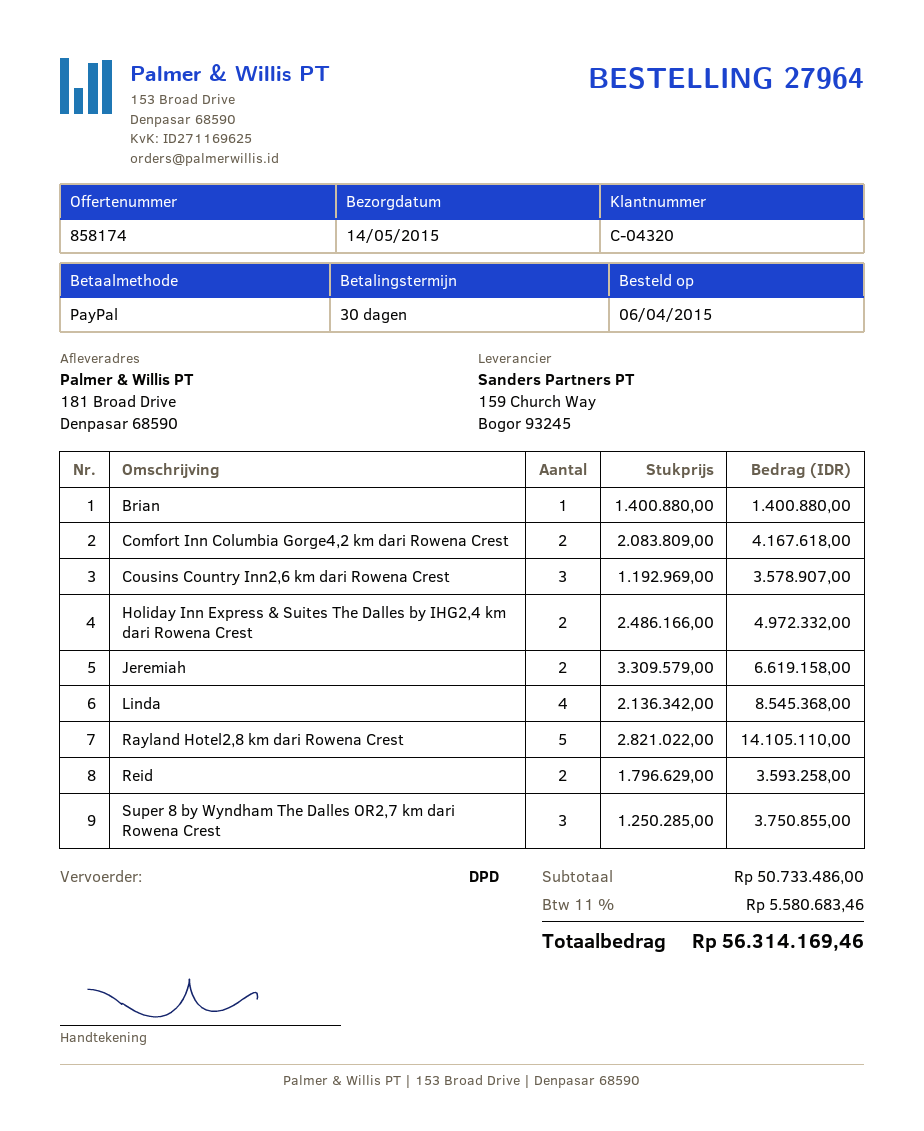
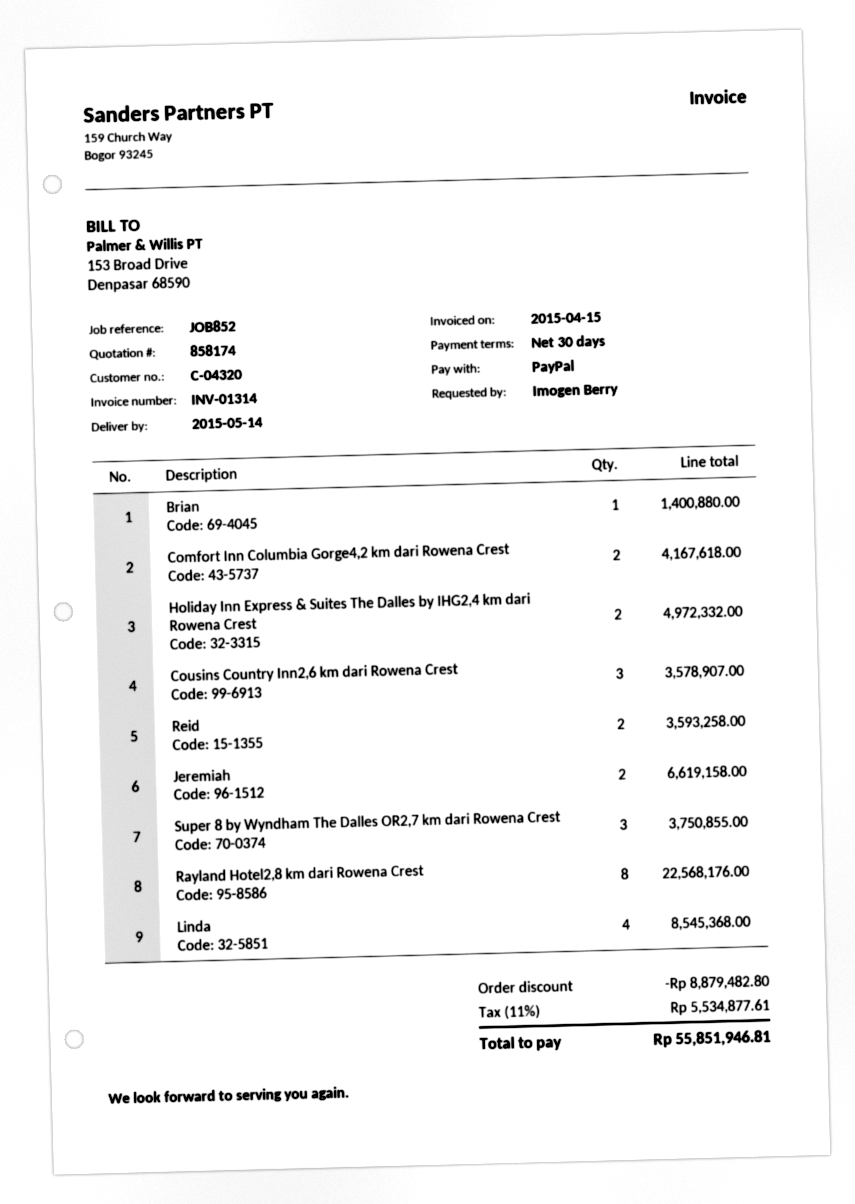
Rayland Hotel2,8 km dari Rowena Crest: 5 for 14105110.00 -> 8 for 22568176.00
discount: none -> 8879482.80
tax: 11% = 5580683.46 -> 11% = 5534877.61
total: 56314169.46 -> 55851946.81

